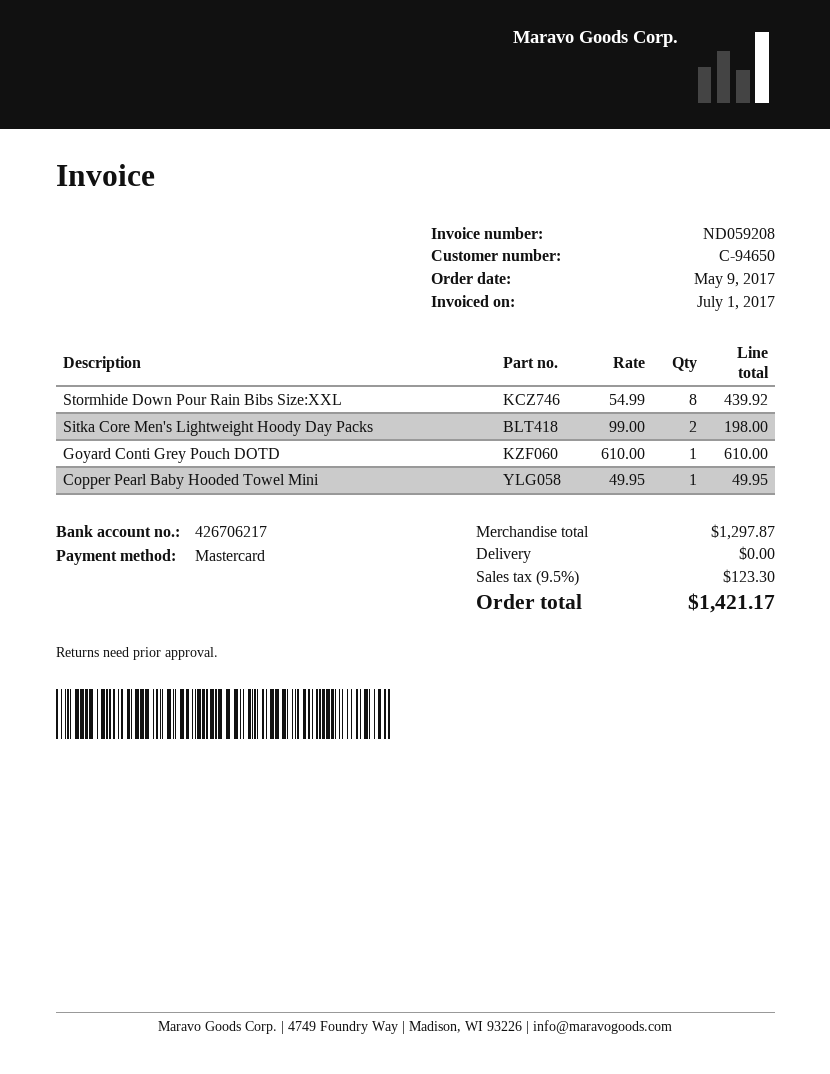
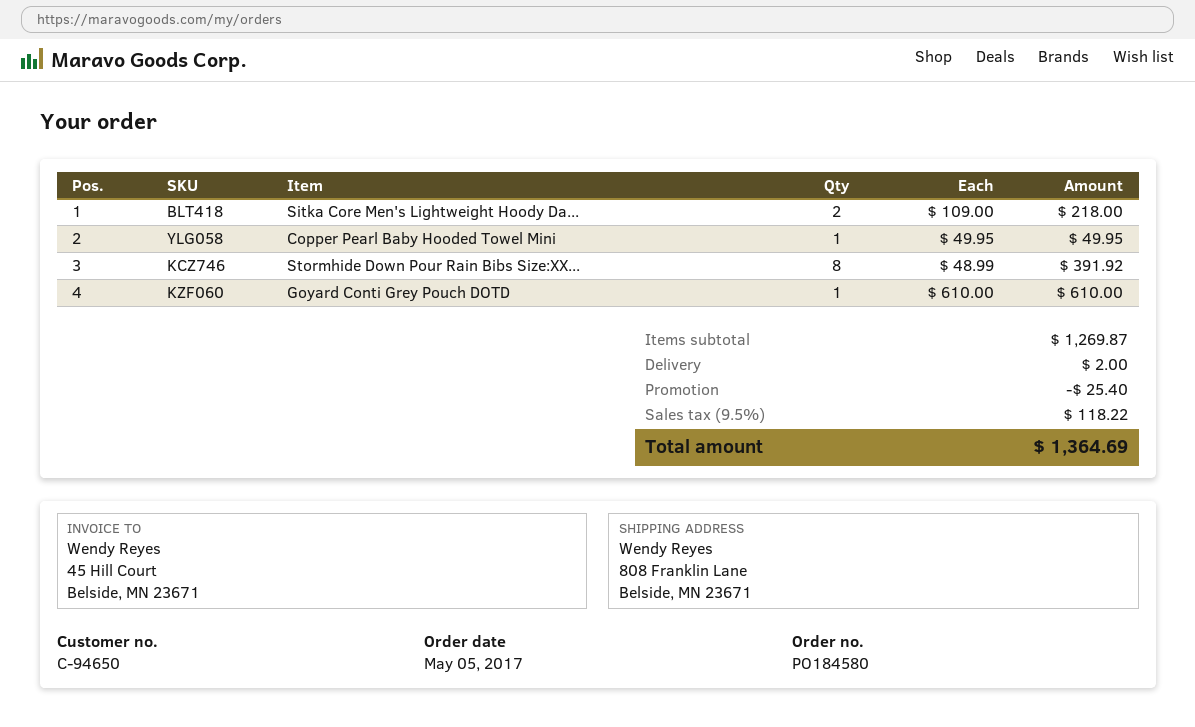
order date: 2017-05-09 -> 2017-05-05
Stormhide Down Pour Rain Bibs Size:XXL: 8 x 54.99 = 439.92 -> 8 x 48.99 = 391.92
Sitka Core Men's Lightweight Hoody Day Packs: 2 x 99.00 = 198.00 -> 2 x 109.00 = 218.00
subtotal: 1297.87 -> 1269.87
discount: none -> 25.40
shipping: 0.00 -> 2.00
tax: 9.5% = 123.30 -> 9.5% = 118.22
total: 1421.17 -> 1364.69

